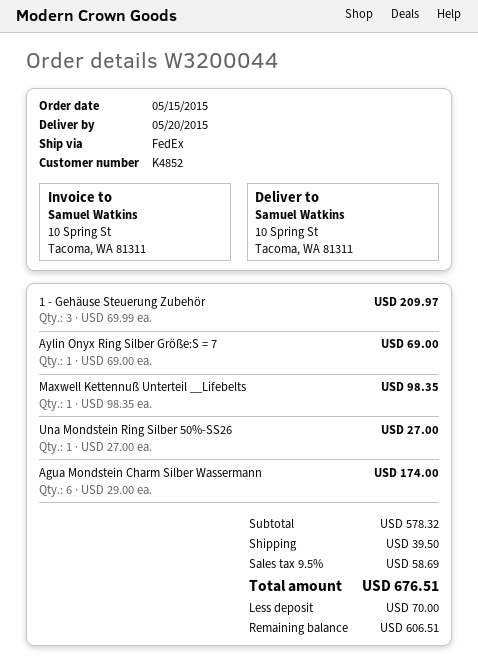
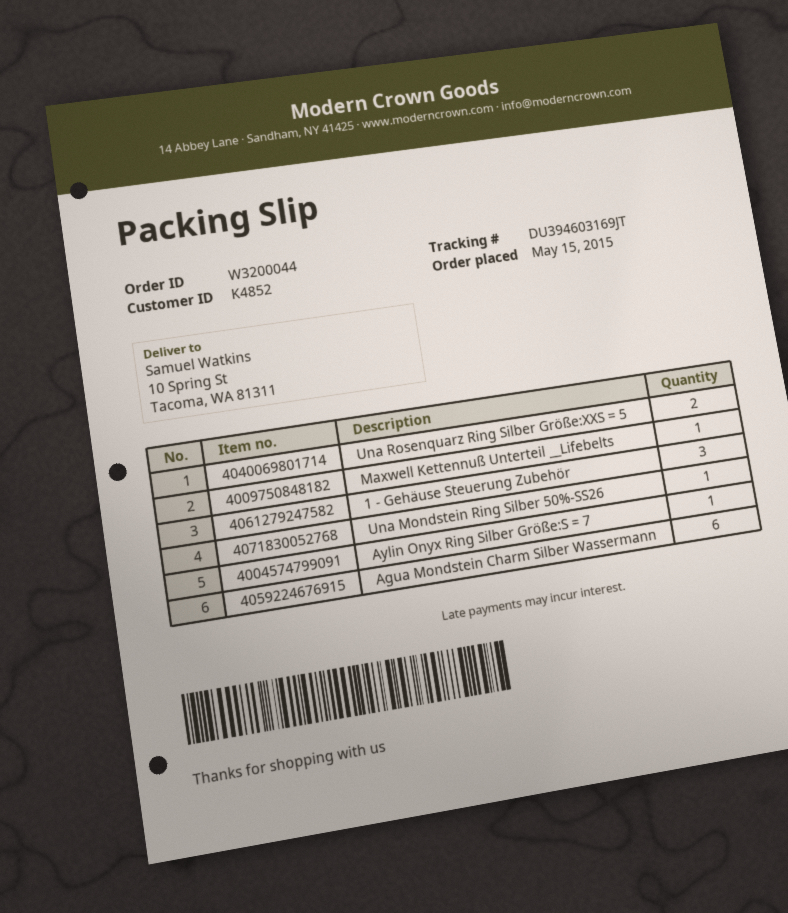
Una Rosenquarz Ring Silber Größe:XXS = 5: none -> 2

